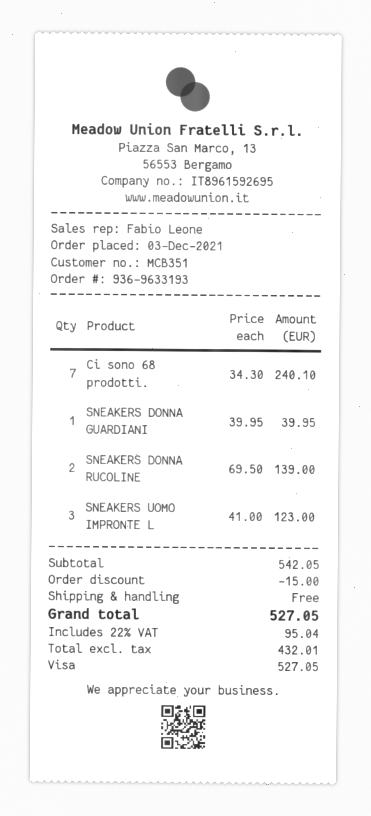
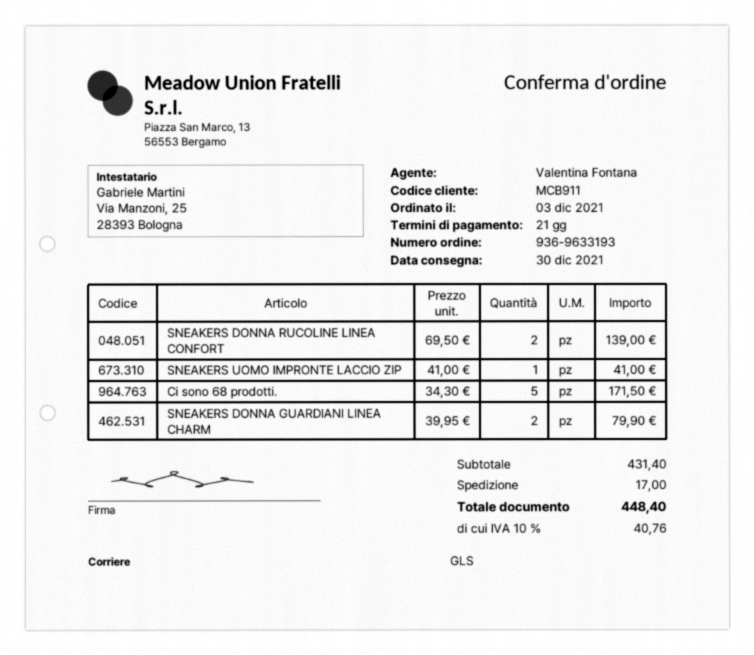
customer number: MCB351 -> MCB911
sales rep: Fabio Leone -> Valentina Fontana
Ci sono 68 prodotti.: 7 x 34.30 = 240.10 -> 5 x 34.30 = 171.50
SNEAKERS DONNA GUARDIANI: 1 x 39.95 = 39.95 -> 2 x 39.95 = 79.90
SNEAKERS UOMO IMPRONTE L: 3 x 41.00 = 123.00 -> 1 x 41.00 = 41.00
subtotal: 542.05 -> 431.40
discount: 15.00 -> none
shipping: 0.00 -> 17.00
tax: 22% = 95.04 -> 10% = 40.76
total: 527.05 -> 448.40

